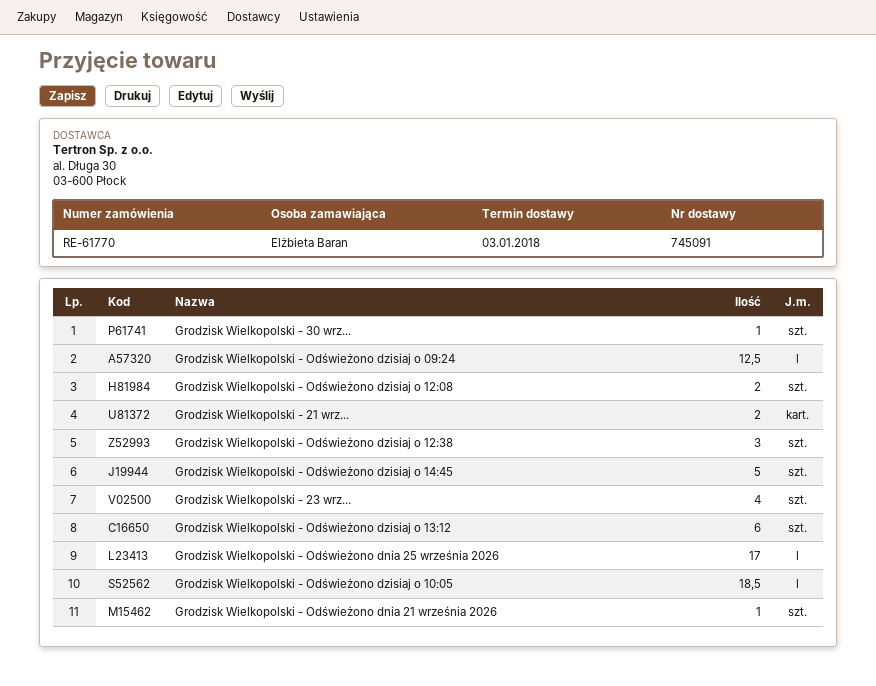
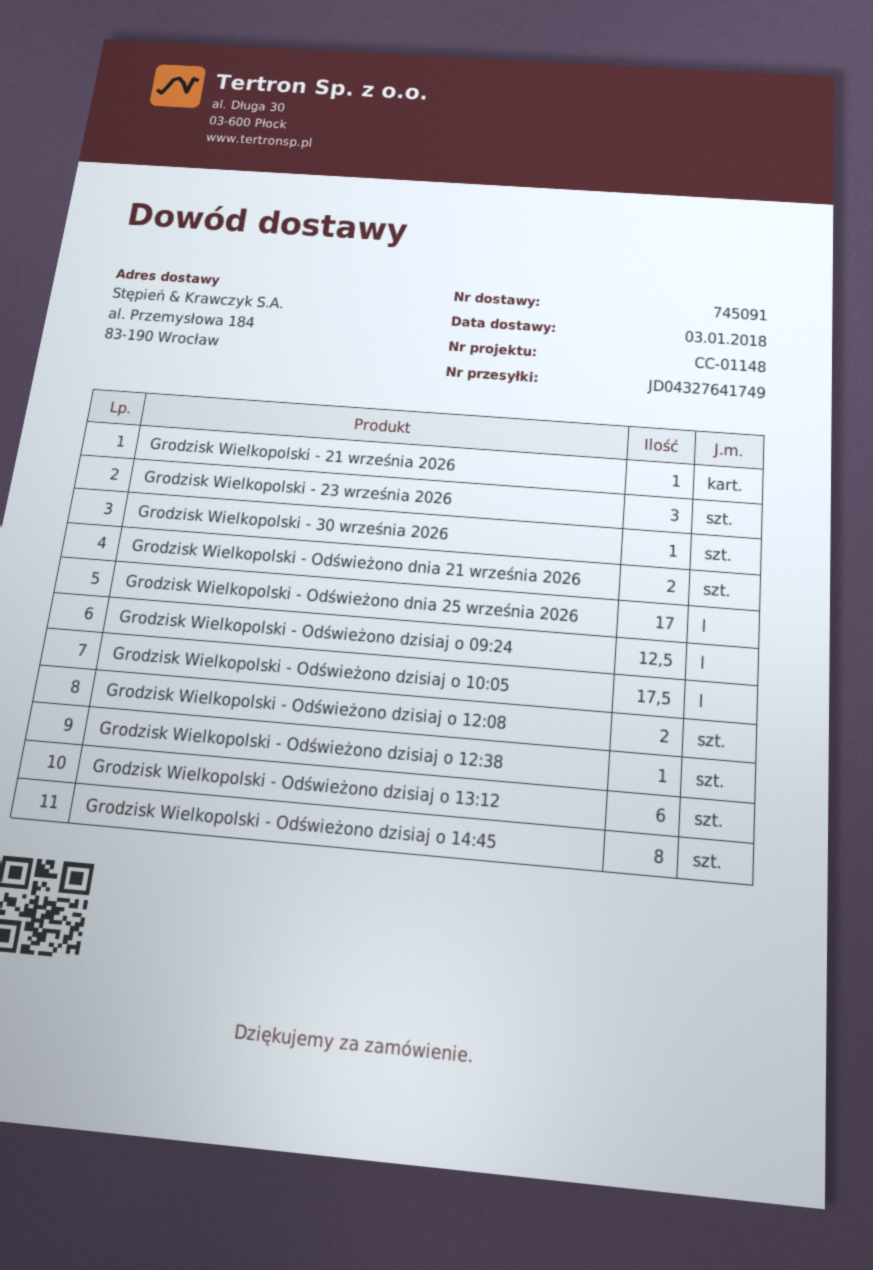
Grodzisk Wielkopolski - 21 wrz...: 2 -> 1
Grodzisk Wielkopolski - Odświeżono dzisiaj o 12:38: 3 -> 1
Grodzisk Wielkopolski - Odświeżono dzisiaj o 14:45: 5 -> 8
Grodzisk Wielkopolski - 23 wrz...: 4 -> 3
Grodzisk Wielkopolski - Odświeżono dzisiaj o 10:05: 18.5 -> 17.5
Grodzisk Wielkopolski - Odświeżono dnia 21 września 2026: 1 -> 2

